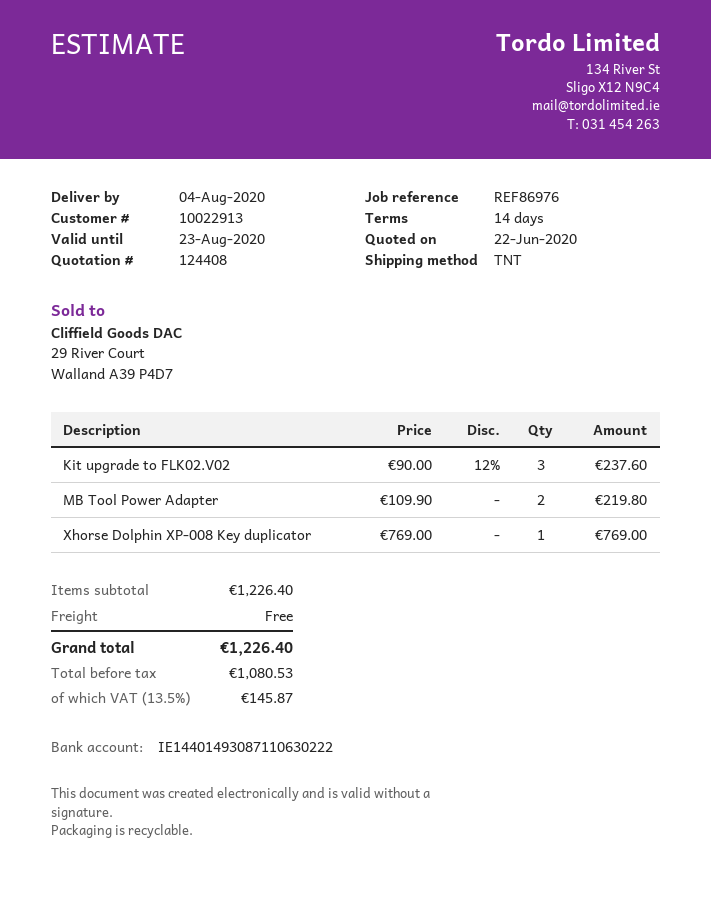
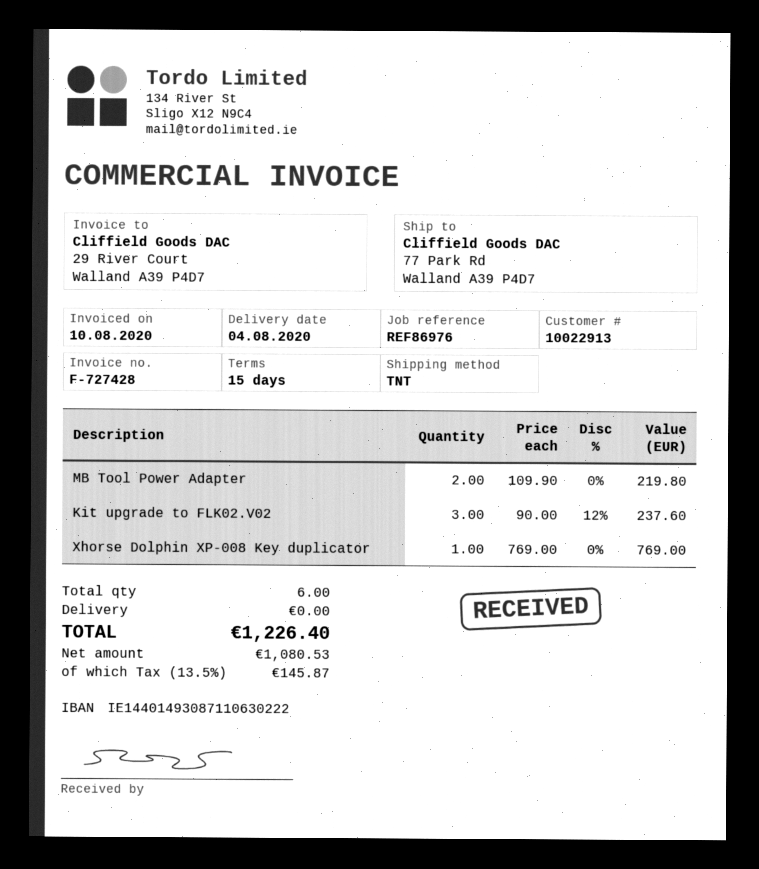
payment terms: 14 days -> 15 days

